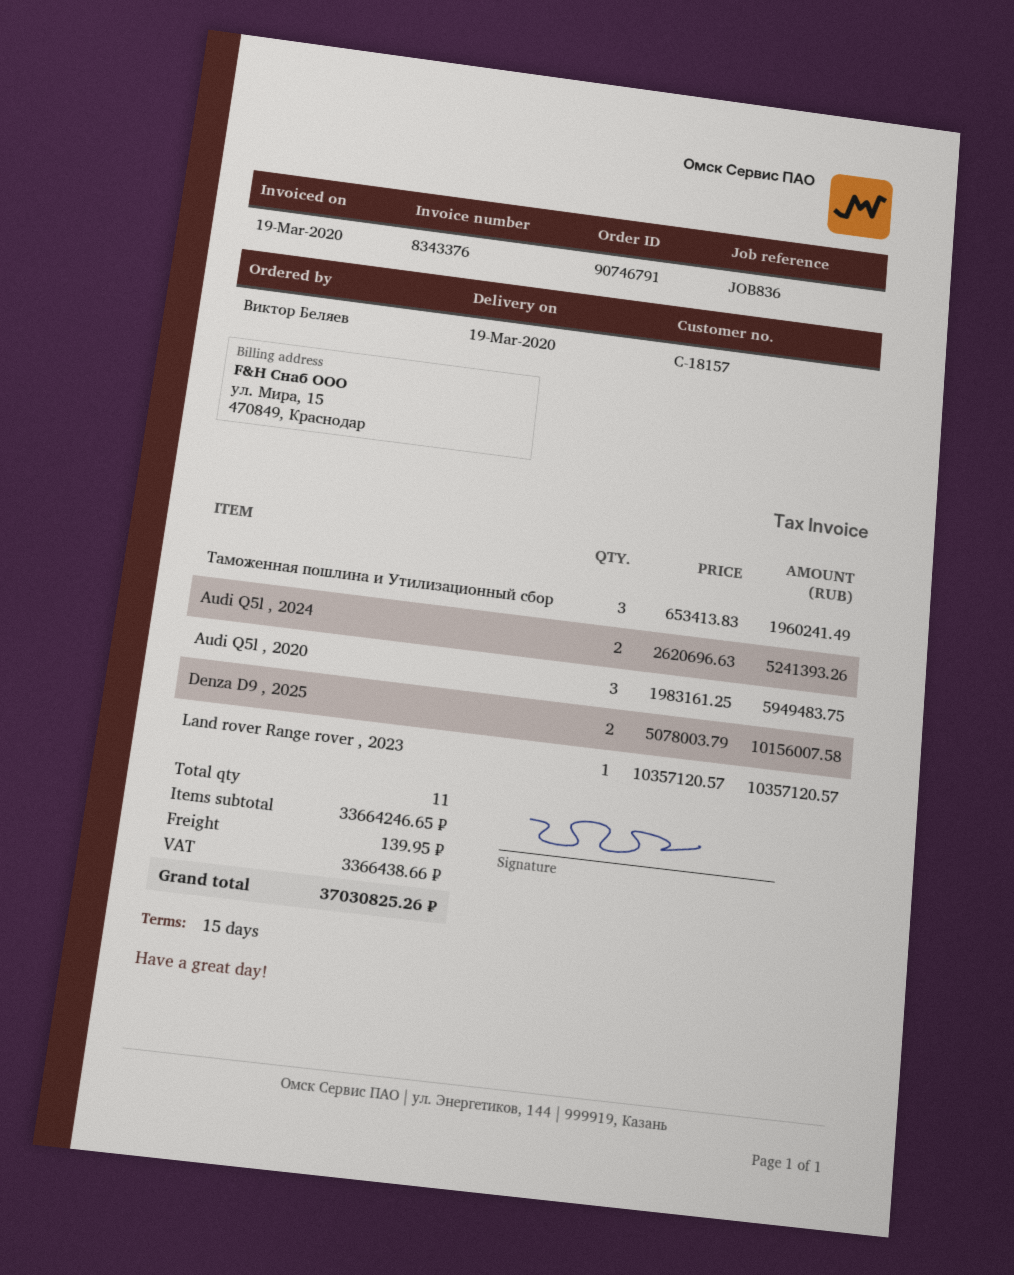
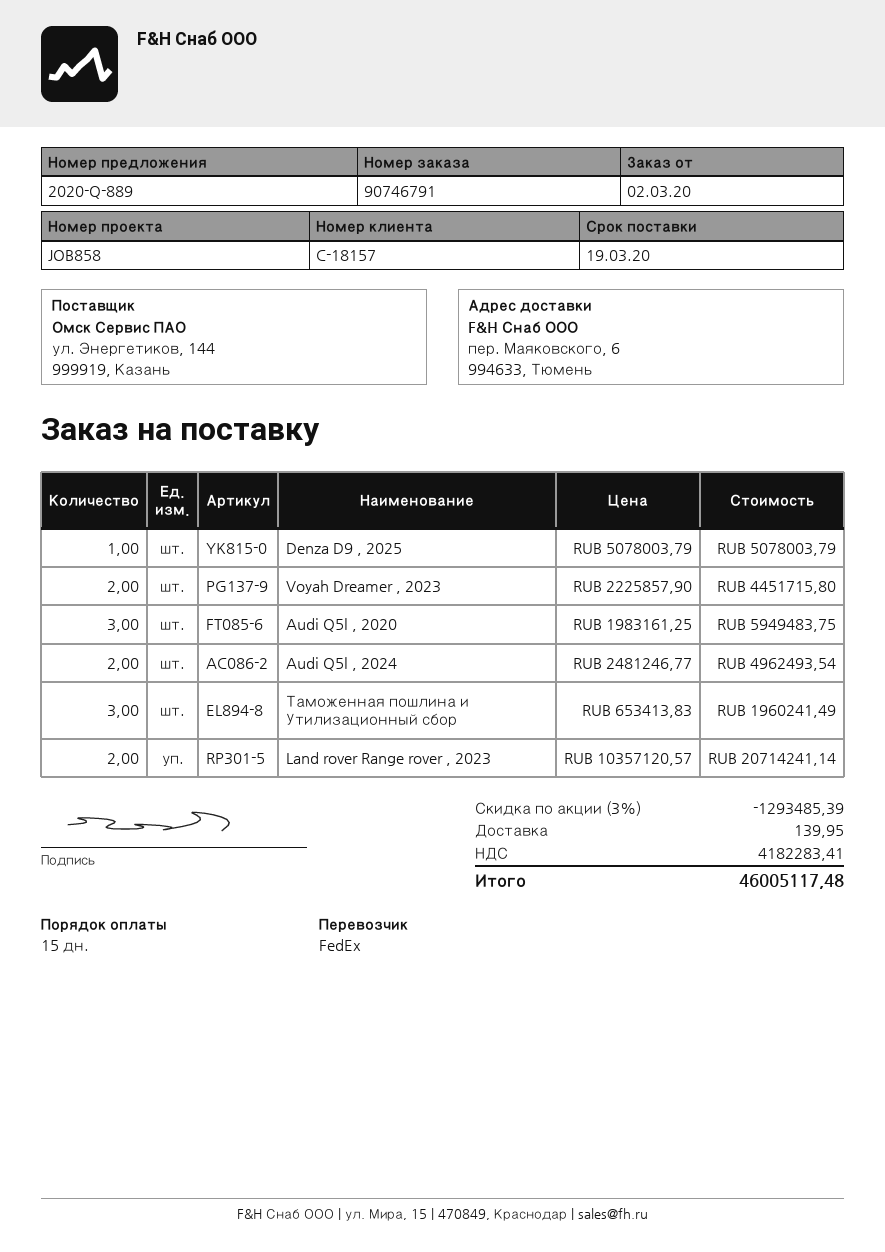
reference: JOB836 -> JOB858
Audi Q5l , 2024: 2 x 2620696.63 = 5241393.26 -> 2 x 2481246.77 = 4962493.54
Denza D9 , 2025: 2 x 5078003.79 = 10156007.58 -> 1 x 5078003.79 = 5078003.79
Land rover Range rover , 2023: 1 x 10357120.57 = 10357120.57 -> 2 x 10357120.57 = 20714241.14
Voyah Dreamer , 2023: none -> 2 x 2225857.90 = 4451715.80
discount: none -> 3% = 1293485.39
tax: 3366438.66 -> 4182283.41
total: 37030825.26 -> 46005117.48

